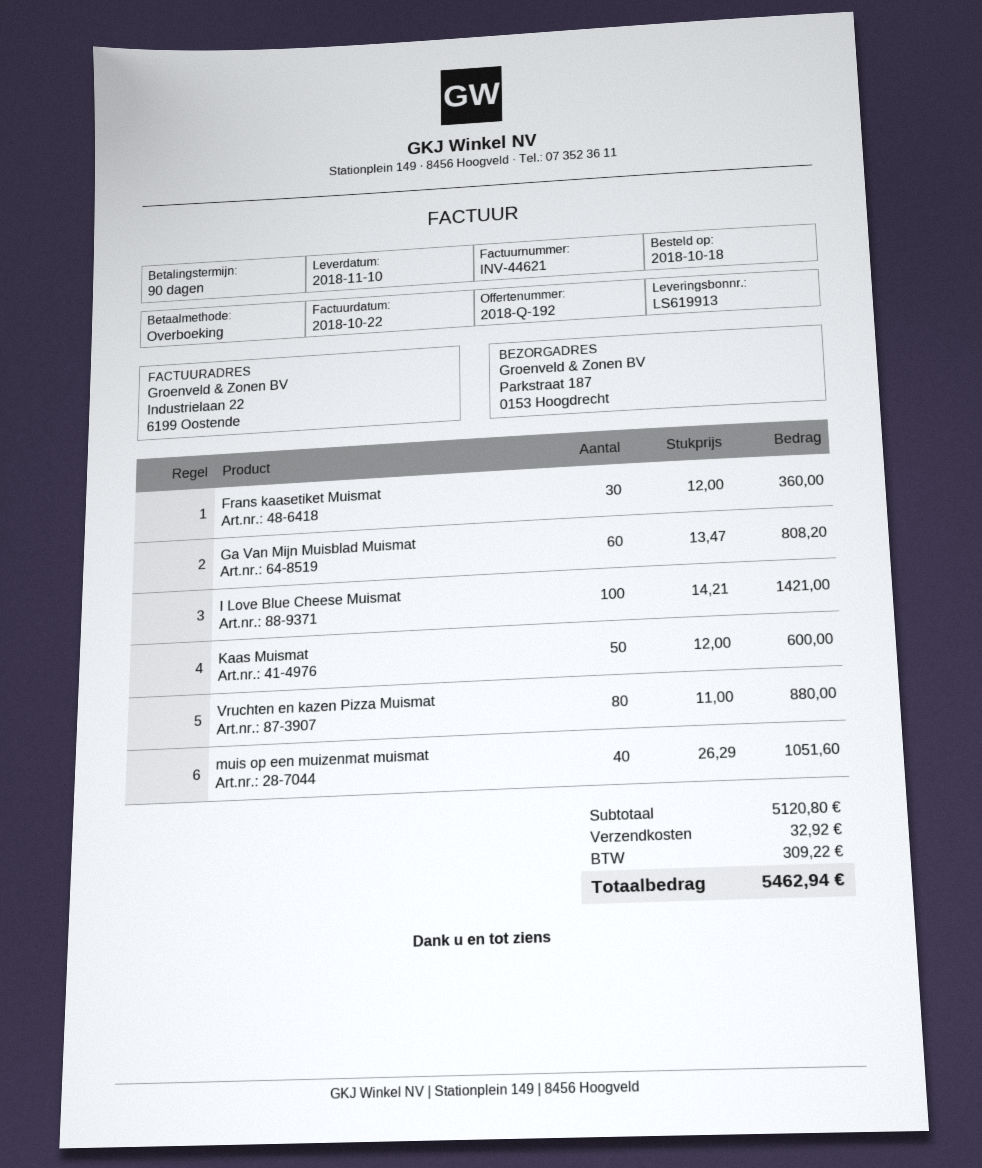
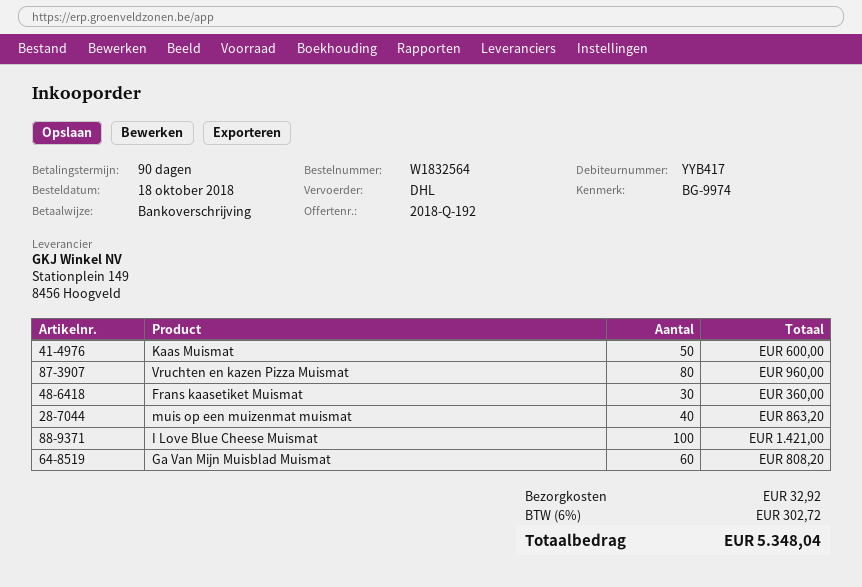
Vruchten en kazen Pizza Muismat: 80 for 880.00 -> 80 for 960.00
muis op een muizenmat muismat: 40 for 1051.60 -> 40 for 863.20
tax: 309.22 -> 302.72
total: 5462.94 -> 5348.04

